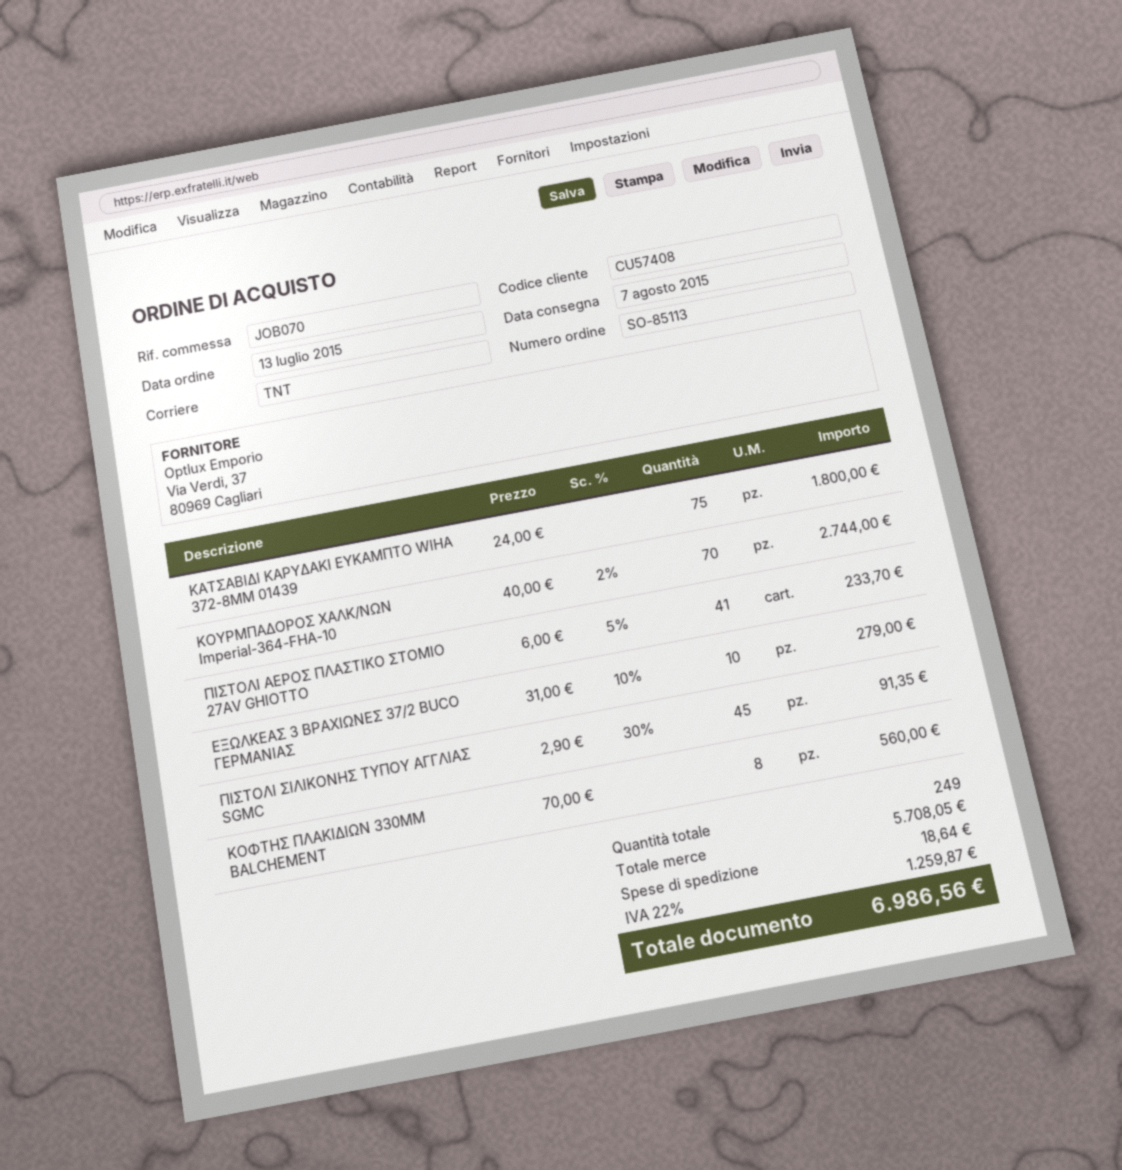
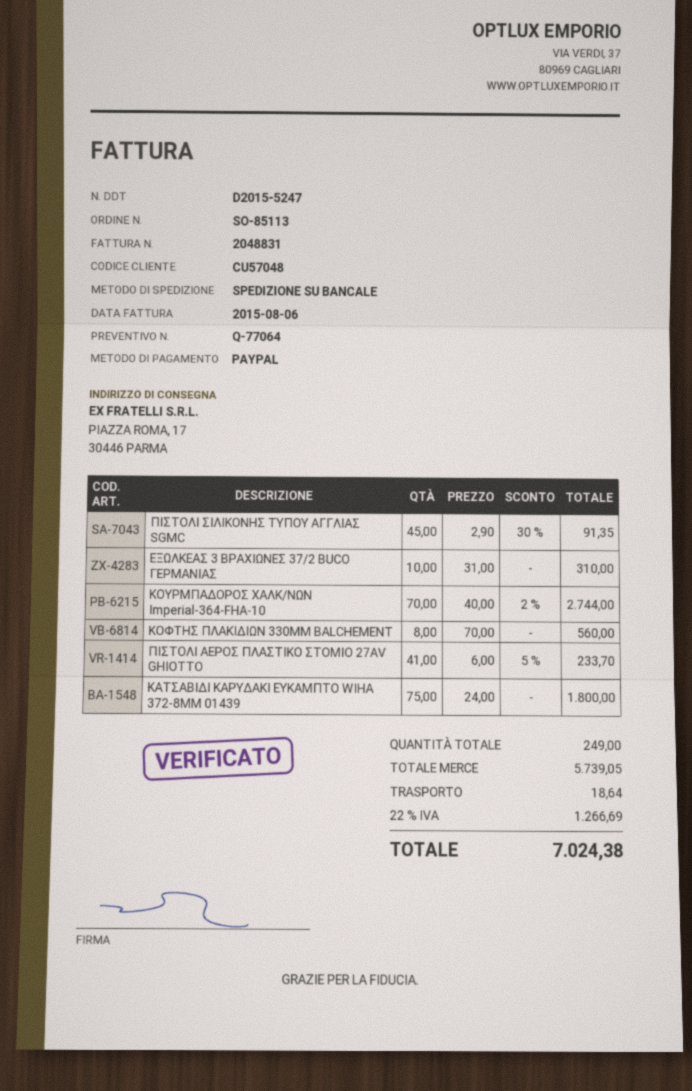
customer number: CU57408 -> CU57048
shipping method: TNT -> pallet freight
ΕΞΩΛΚΕΑΣ 3 ΒΡΑΧΙΩΝΕΣ 37/2 BUCO ΓΕΡΜΑΝΙΑΣ: 10 x 31.00 - 10% = 279.00 -> 10 x 31.00 = 310.00
subtotal: 5708.05 -> 5739.05
tax: 22% = 1259.87 -> 22% = 1266.69
total: 6986.56 -> 7024.38

